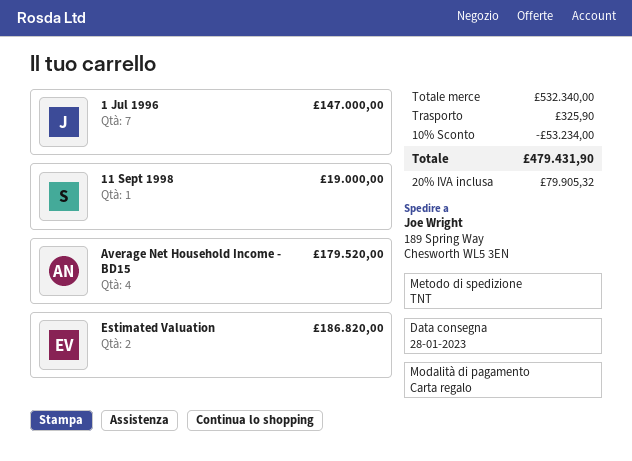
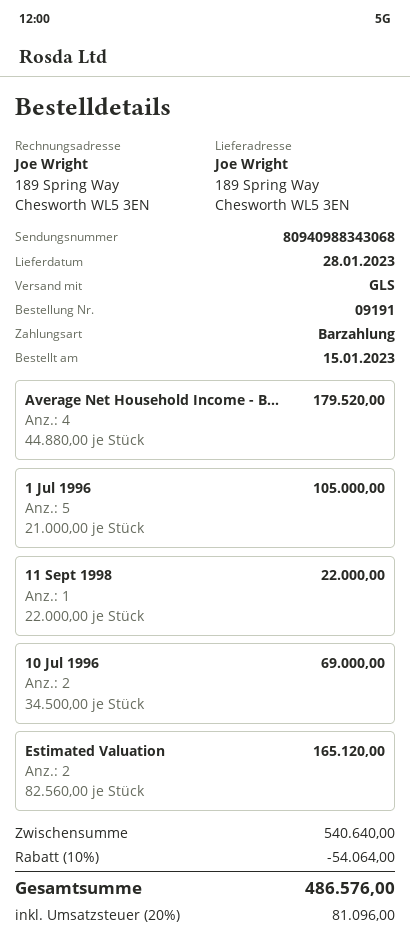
payment method: gift card -> cash
shipping method: TNT -> GLS
1 Jul 1996: 7 for 147000.00 -> 5 for 105000.00
11 Sept 1998: 1 for 19000.00 -> 1 for 22000.00
Estimated Valuation: 2 for 186820.00 -> 2 for 165120.00
10 Jul 1996: none -> 2 for 69000.00
subtotal: 532340.00 -> 540640.00
discount: 10% = 53234.00 -> 10% = 54064.00
shipping: 325.90 -> none
tax: 20% = 79905.32 -> 20% = 81096.00
total: 479431.90 -> 486576.00

